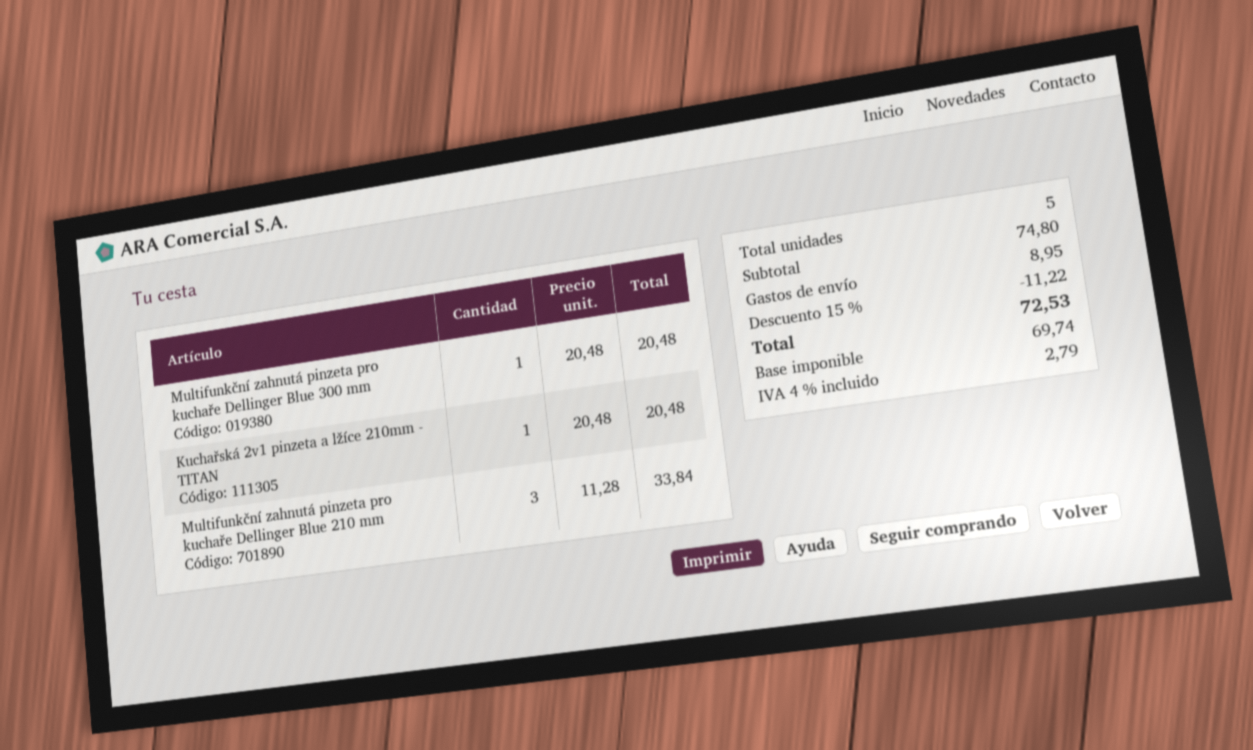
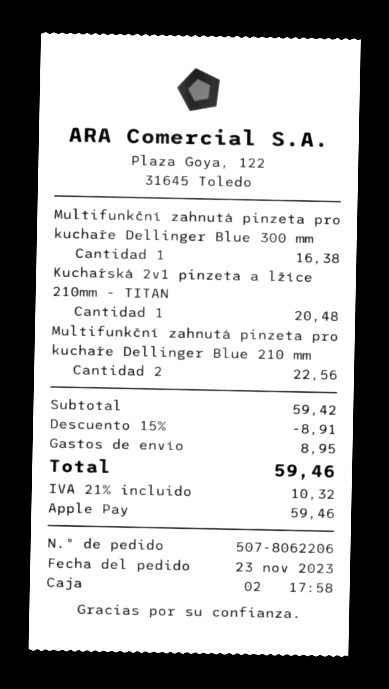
Multifunkční zahnutá pinzeta pro kuchaře Dellinger Blue 300 mm: 1 for 20.48 -> 1 for 16.38
Multifunkční zahnutá pinzeta pro kuchaře Dellinger Blue 210 mm: 3 for 33.84 -> 2 for 22.56
subtotal: 74.80 -> 59.42
discount: 15% = 11.22 -> 15% = 8.91
tax: 4% = 2.79 -> 21% = 10.32
total: 72.53 -> 59.46

